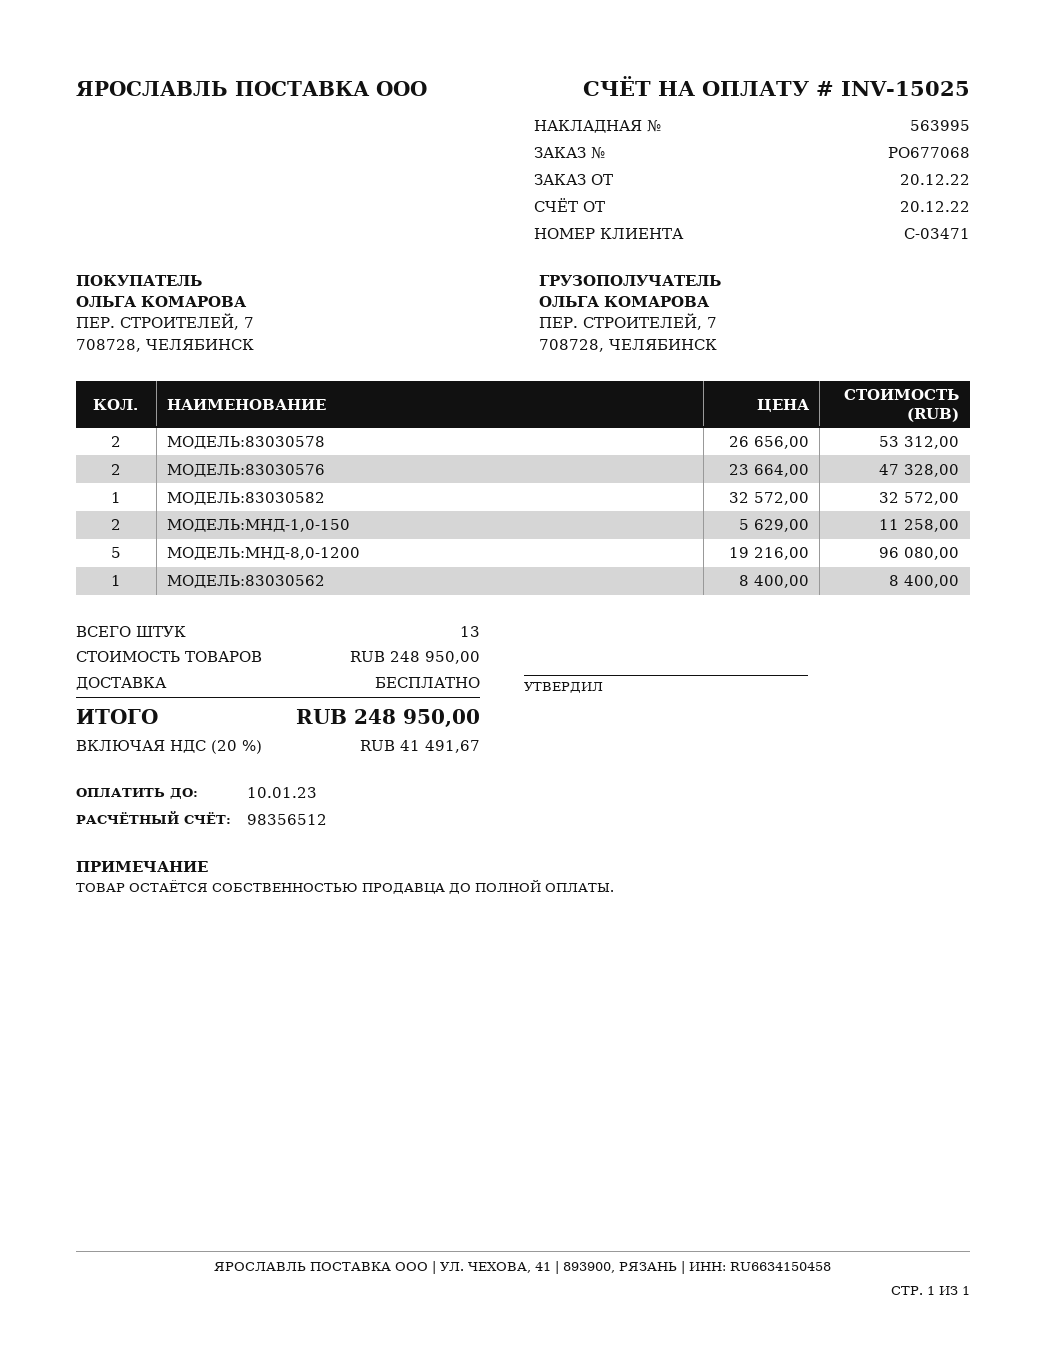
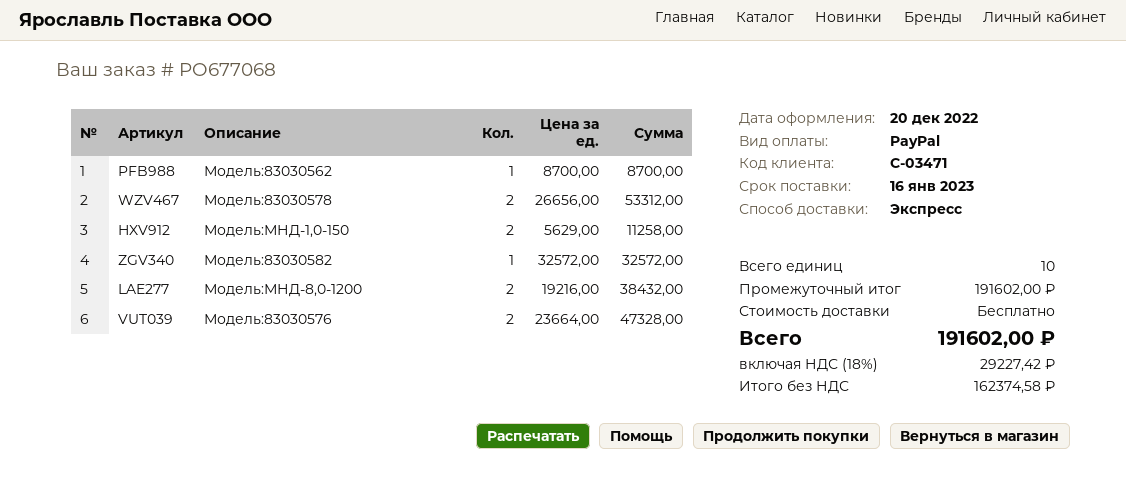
МОДЕЛЬ:МНД-8,0-1200: 5 x 19216.00 = 96080.00 -> 2 x 19216.00 = 38432.00
МОДЕЛЬ:83030562: 1 x 8400.00 = 8400.00 -> 1 x 8700.00 = 8700.00
total quantity: 13 -> 10
subtotal: 248950.00 -> 191602.00
tax: 20% = 41491.67 -> 18% = 29227.42
total: 248950.00 -> 191602.00

